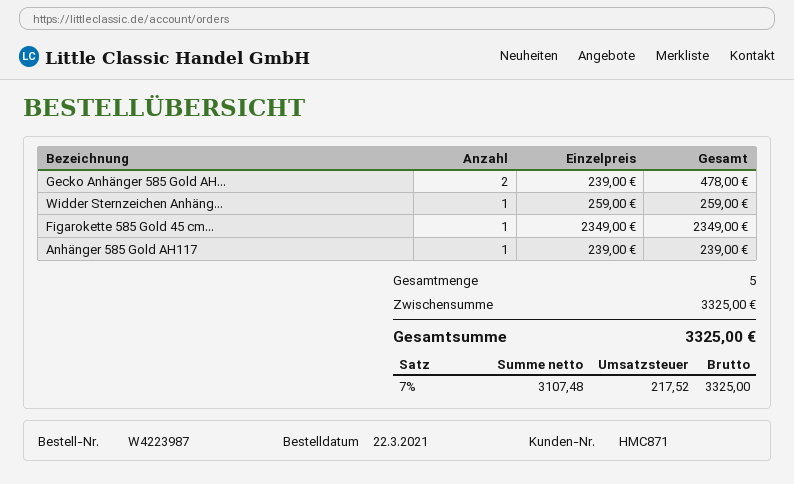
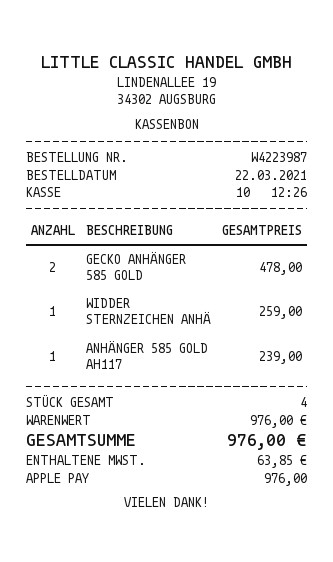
Figarokette 585 Gold 45 cm...: 1 for 2349.00 -> none
total quantity: 5 -> 4
subtotal: 3325.00 -> 976.00
tax: 217.52 -> 63.85
total: 3325.00 -> 976.00

